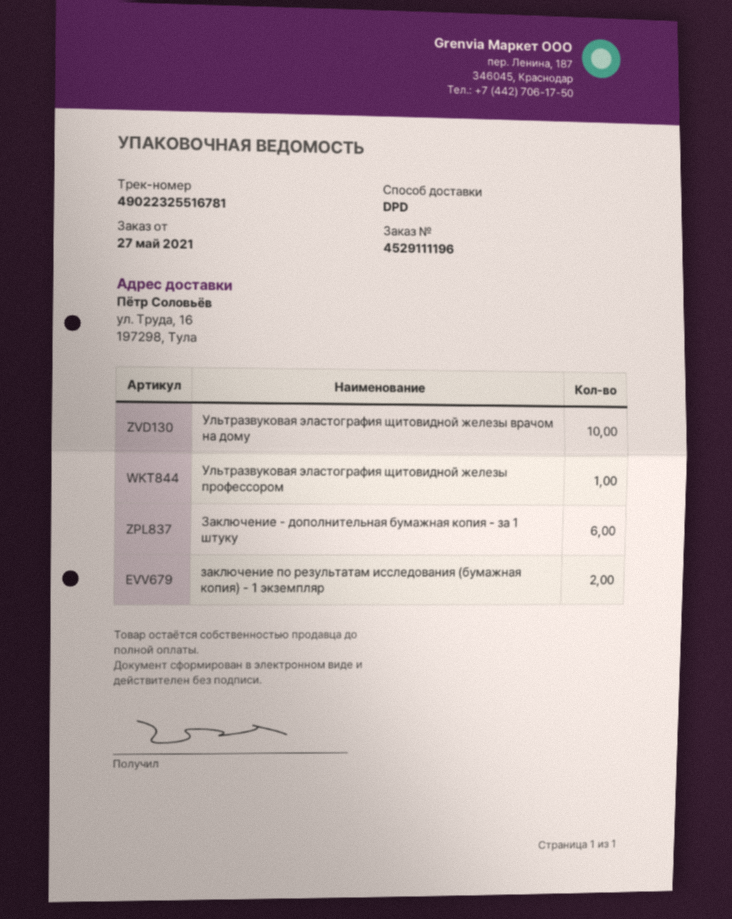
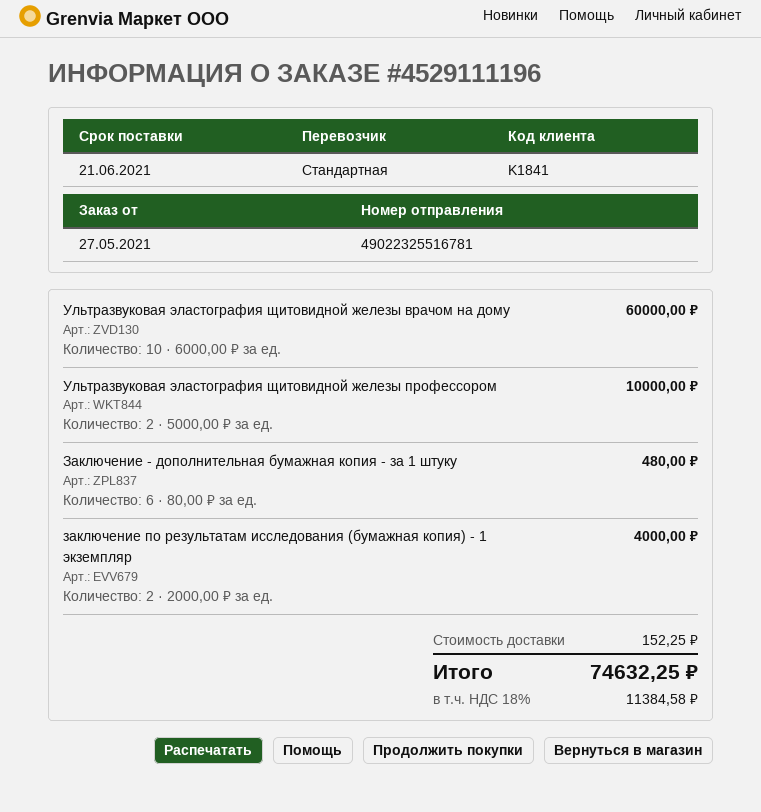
shipping method: DPD -> standard
Ультразвуковая эластография щитовидной железы профессором: 1 -> 2

